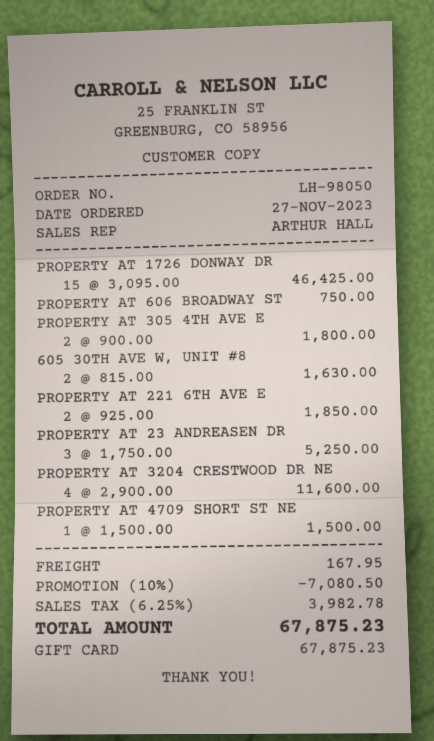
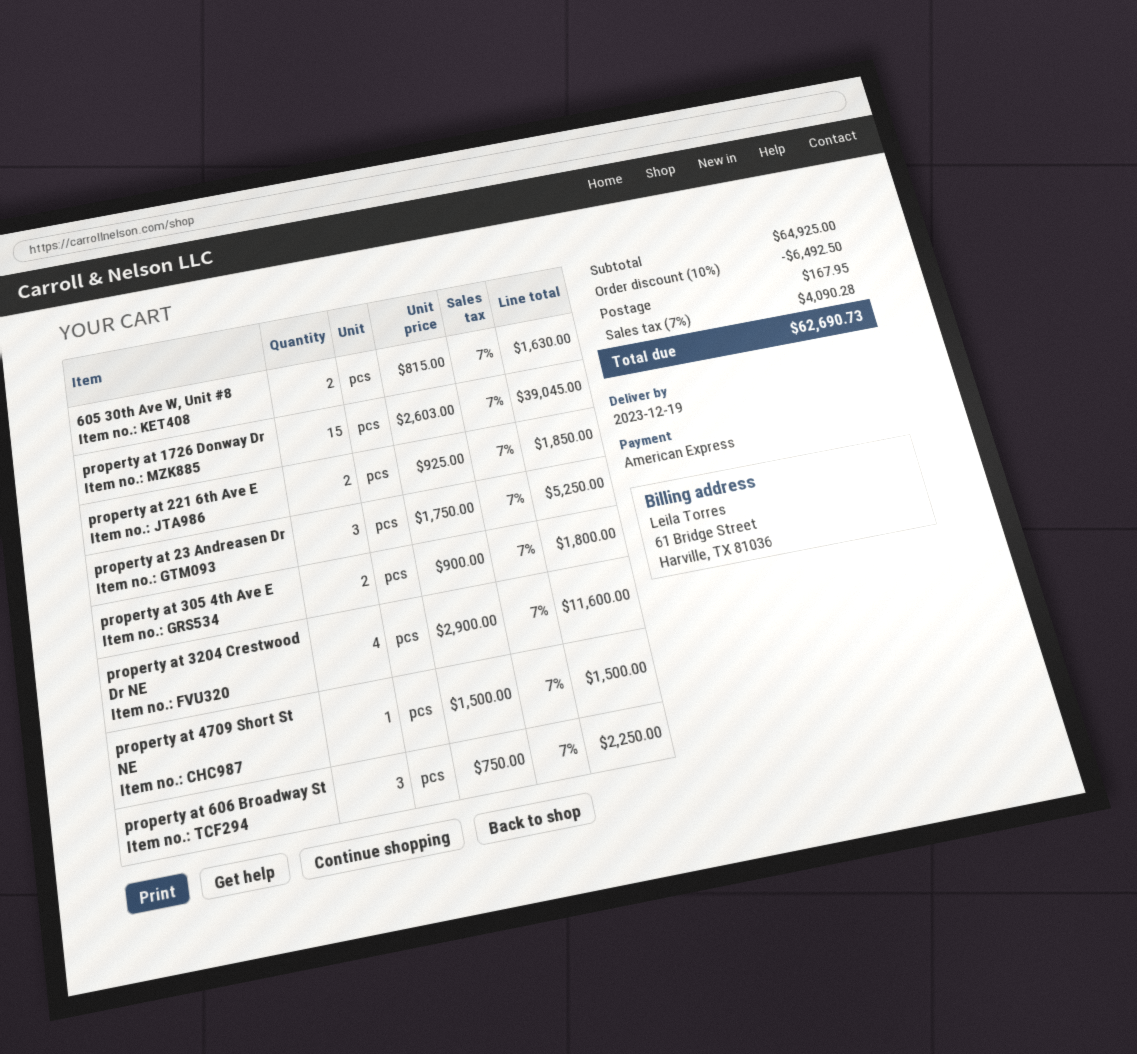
payment method: gift card -> American Express
PROPERTY AT 1726 DONWAY DR: 15 x 3095.00 = 46425.00 -> 15 x 2603.00 = 39045.00
PROPERTY AT 606 BROADWAY ST: 1 x 750.00 = 750.00 -> 3 x 750.00 = 2250.00
discount: 10% = 7080.50 -> 10% = 6492.50
tax: 6.25% = 3982.78 -> 7% = 4090.28
total: 67875.23 -> 62690.73

